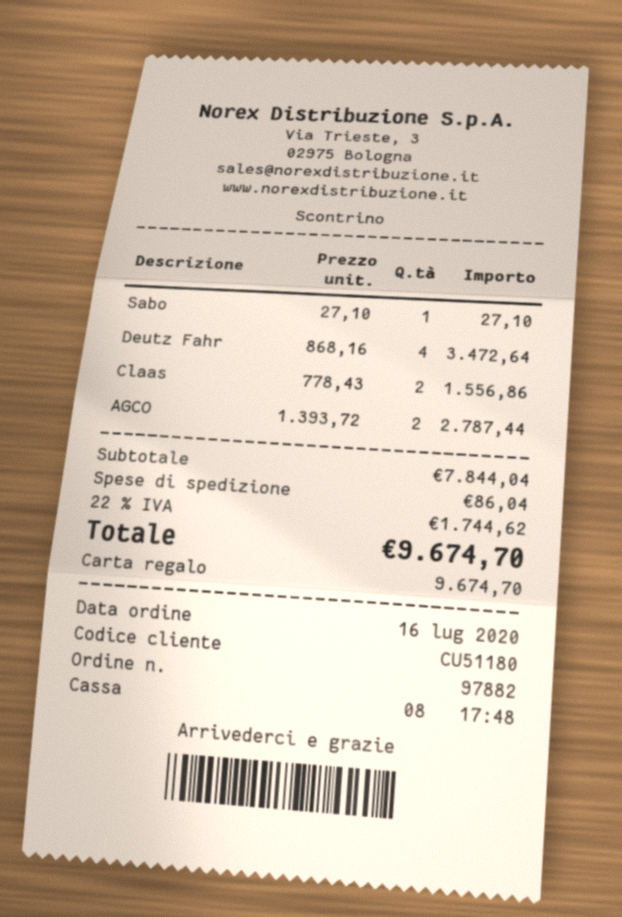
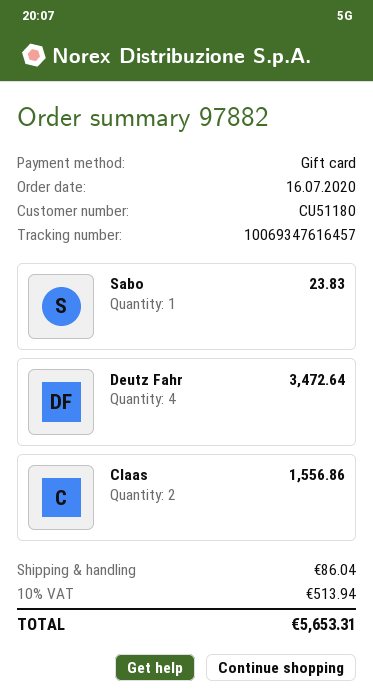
Sabo: 1 for 27.10 -> 1 for 23.83
AGCO: 2 for 2787.44 -> none
tax: 22% = 1744.62 -> 10% = 513.94
total: 9674.70 -> 5653.31

